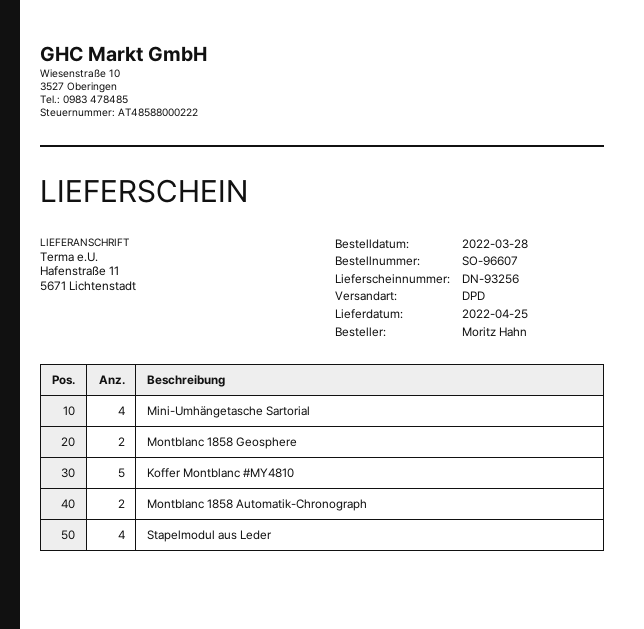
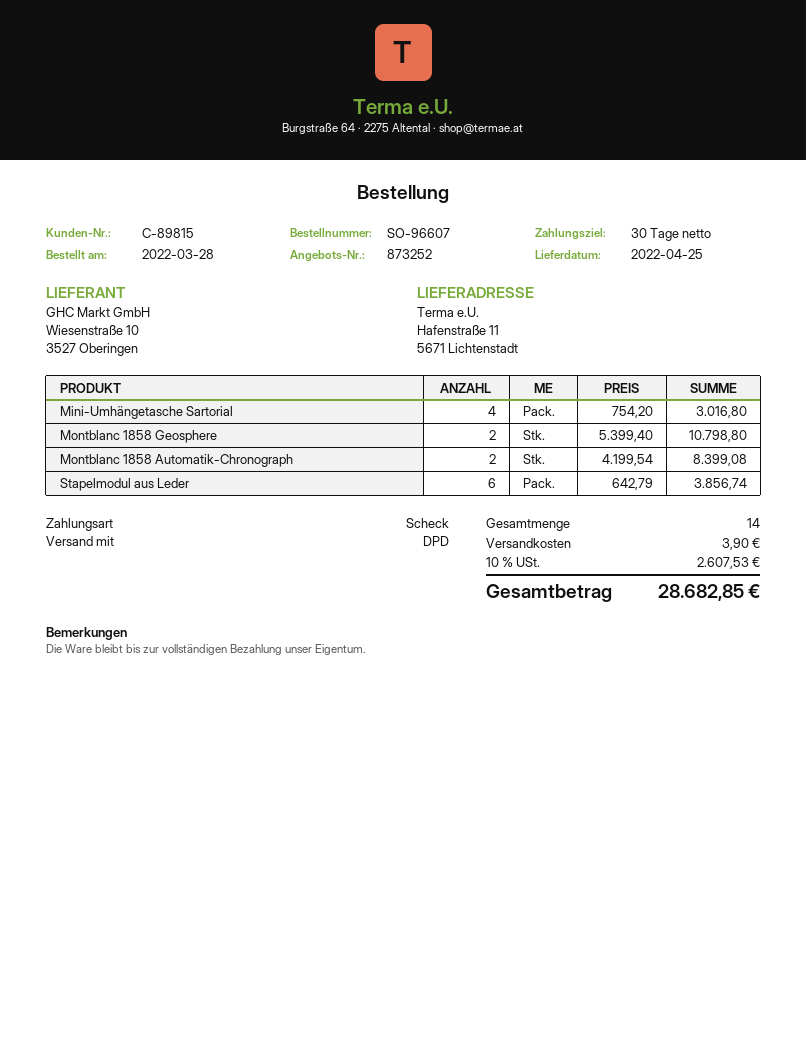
Koffer Montblanc #MY4810: 5 -> none
Stapelmodul aus Leder: 4 -> 6

